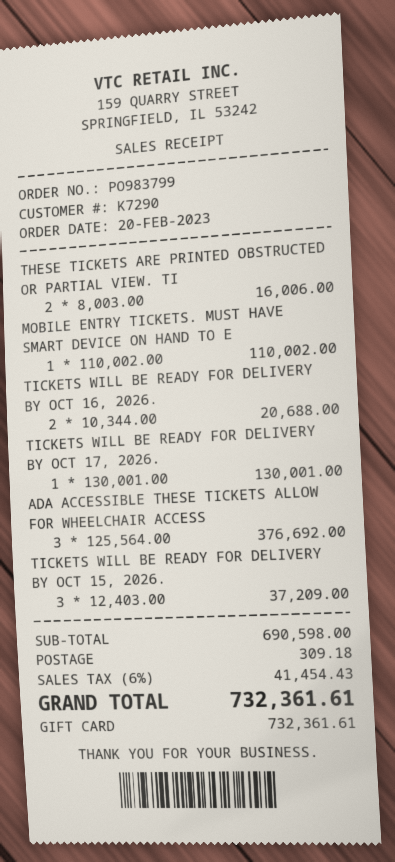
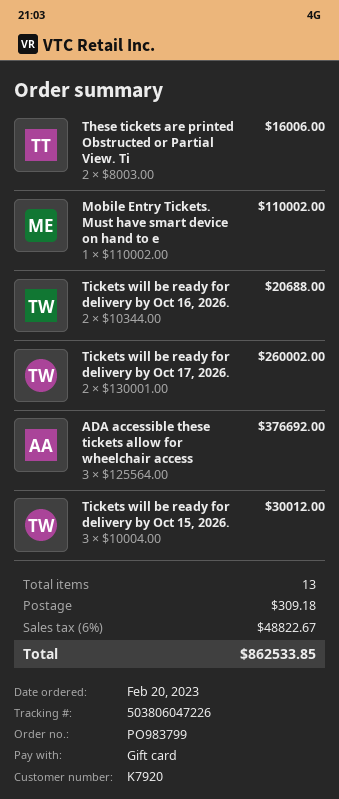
customer number: K7290 -> K7920
TICKETS WILL BE READY FOR DELIVERY BY OCT 17, 2026.: 1 x 130001.00 = 130001.00 -> 2 x 130001.00 = 260002.00
TICKETS WILL BE READY FOR DELIVERY BY OCT 15, 2026.: 3 x 12403.00 = 37209.00 -> 3 x 10004.00 = 30012.00
tax: 6% = 41454.43 -> 6% = 48822.67
total: 732361.61 -> 862533.85

